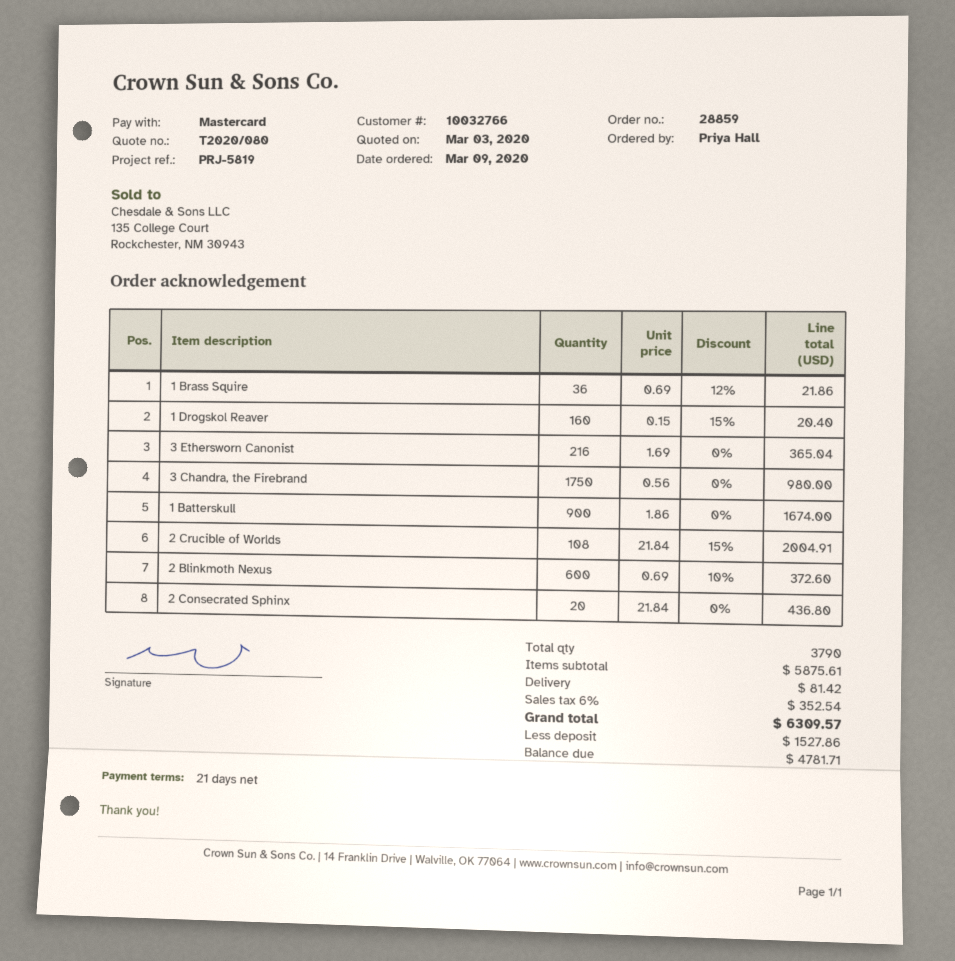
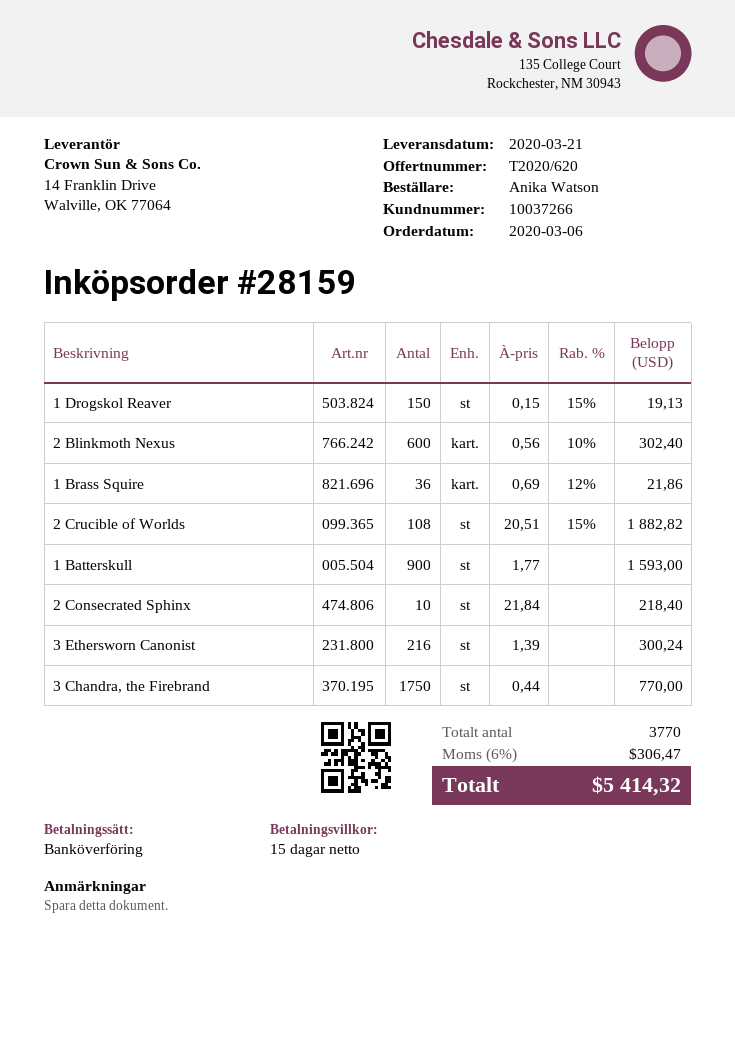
quote number: T2020/080 -> T2020/620
order number: 28859 -> 28159
order date: 2020-03-09 -> 2020-03-06
payment terms: 21 days -> 15 days
customer number: 10032766 -> 10037266
ordered by: Priya Hall -> Anika Watson
payment method: Mastercard -> bank transfer
1 Drogskol Reaver: 160 x 0.15 - 15% = 20.40 -> 150 x 0.15 - 15% = 19.13
3 Ethersworn Canonist: 216 x 1.69 = 365.04 -> 216 x 1.39 = 300.24
3 Chandra, the Firebrand: 1750 x 0.56 = 980.00 -> 1750 x 0.44 = 770.00
1 Batterskull: 900 x 1.86 = 1674.00 -> 900 x 1.77 = 1593.00
2 Crucible of Worlds: 108 x 21.84 - 15% = 2004.91 -> 108 x 20.51 - 15% = 1882.82
2 Blinkmoth Nexus: 600 x 0.69 - 10% = 372.60 -> 600 x 0.56 - 10% = 302.40
2 Consecrated Sphinx: 20 x 21.84 = 436.80 -> 10 x 21.84 = 218.40
total quantity: 3790 -> 3770
shipping: 81.42 -> none
tax: 6% = 352.54 -> 6% = 306.47
total: 6309.57 -> 5414.32

